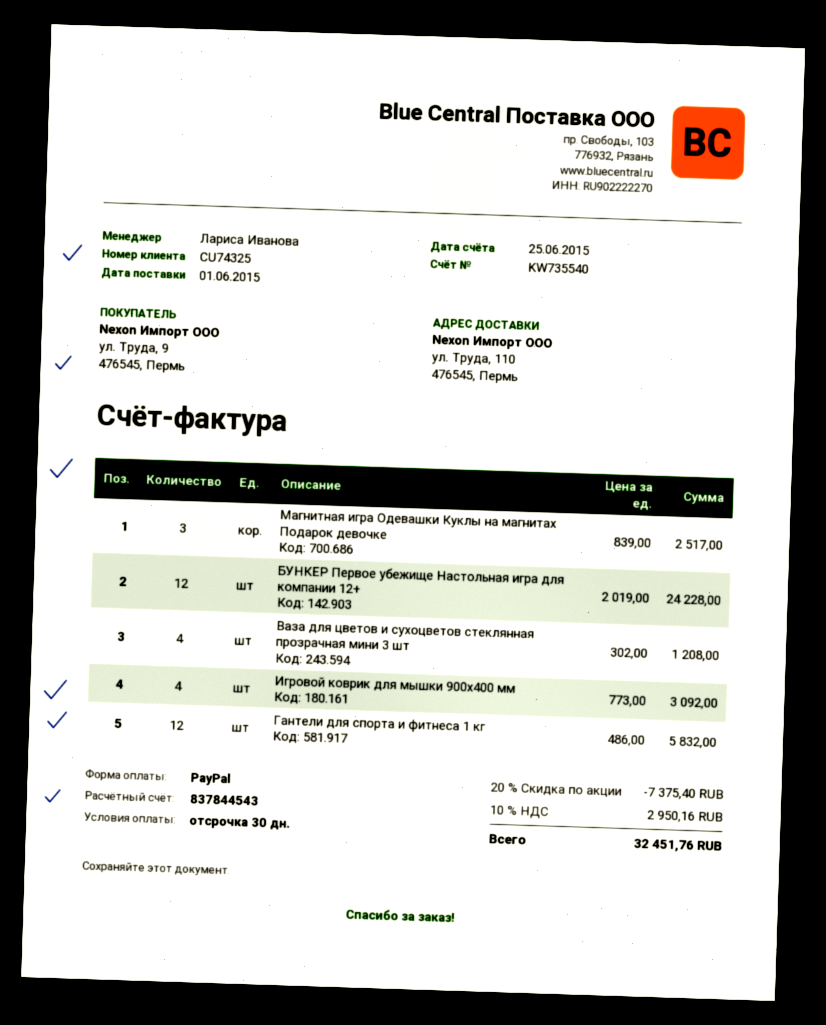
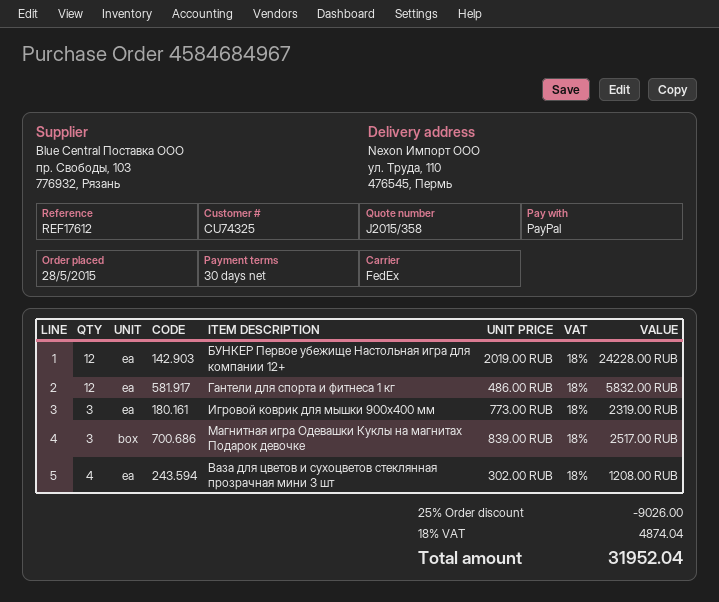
Игровой коврик для мышки 900х400 мм: 4 x 773.00 = 3092.00 -> 3 x 773.00 = 2319.00
discount: 20% = 7375.40 -> 25% = 9026.00
tax: 10% = 2950.16 -> 18% = 4874.04
total: 32451.76 -> 31952.04

